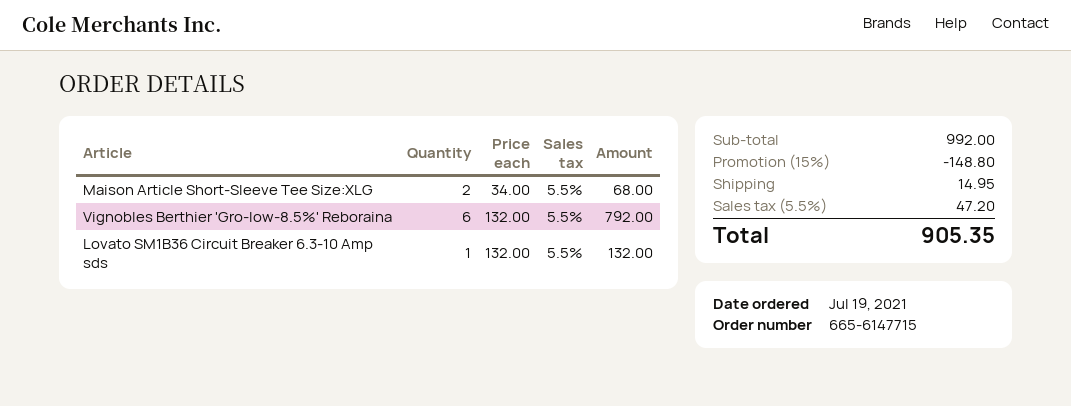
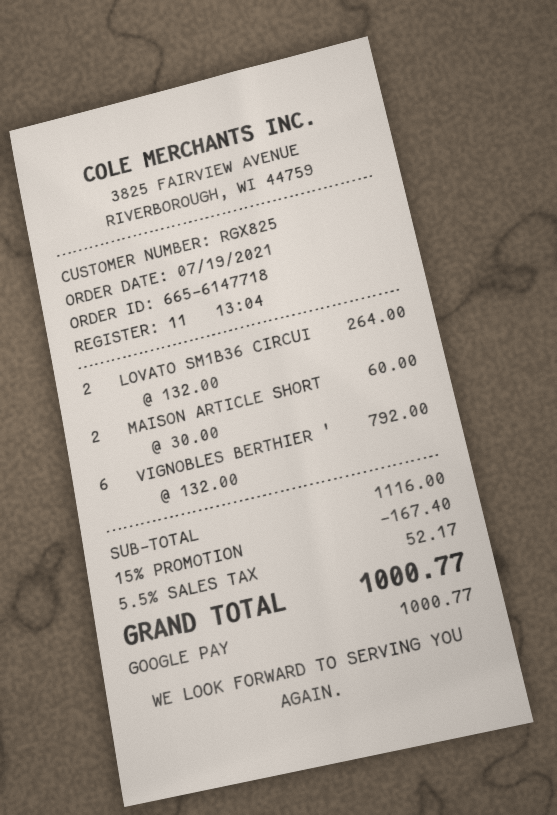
order number: 665-6147715 -> 665-6147718
Maison Article Short-Sleeve Tee Size:XLG: 2 x 34.00 = 68.00 -> 2 x 30.00 = 60.00
Lovato SM1B36 Circuit Breaker 6.3-10 Amp sds: 1 x 132.00 = 132.00 -> 2 x 132.00 = 264.00
subtotal: 992.00 -> 1116.00
discount: 15% = 148.80 -> 15% = 167.40
shipping: 14.95 -> none
tax: 5.5% = 47.20 -> 5.5% = 52.17
total: 905.35 -> 1000.77

